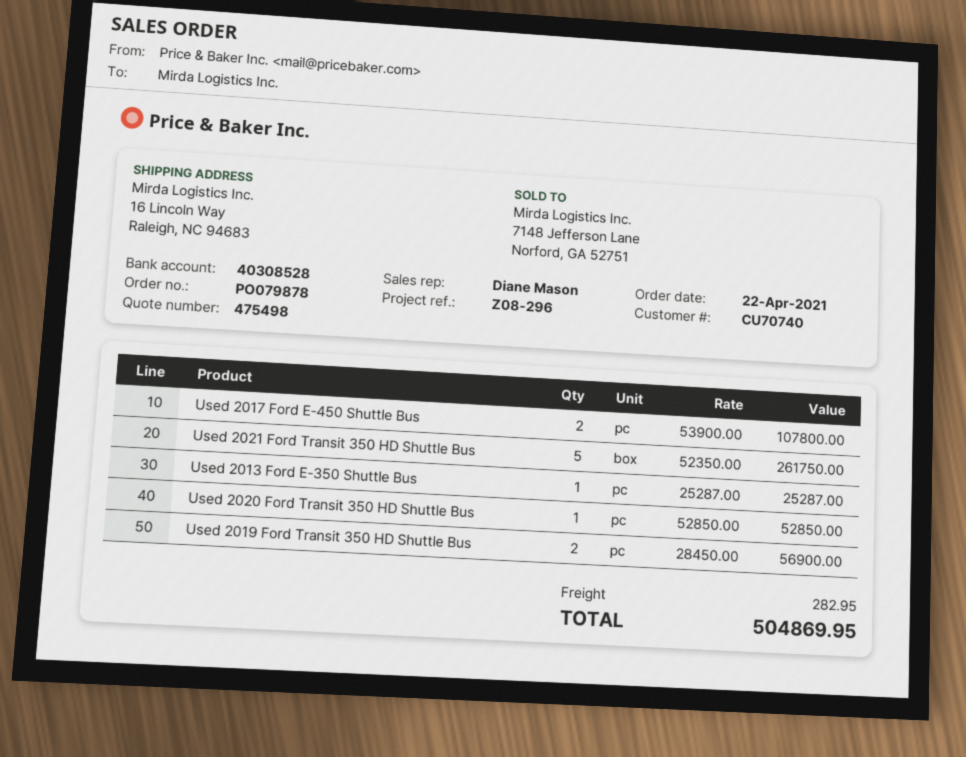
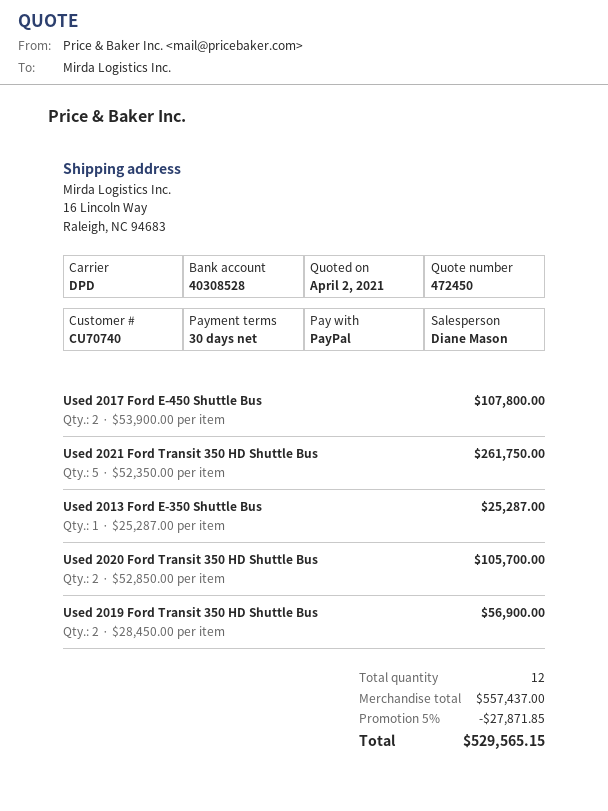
quote number: 475498 -> 472450
Used 2020 Ford Transit 350 HD Shuttle Bus: 1 x 52850.00 = 52850.00 -> 2 x 52850.00 = 105700.00
discount: none -> 5% = 27871.85
shipping: 282.95 -> none
total: 504869.95 -> 529565.15

